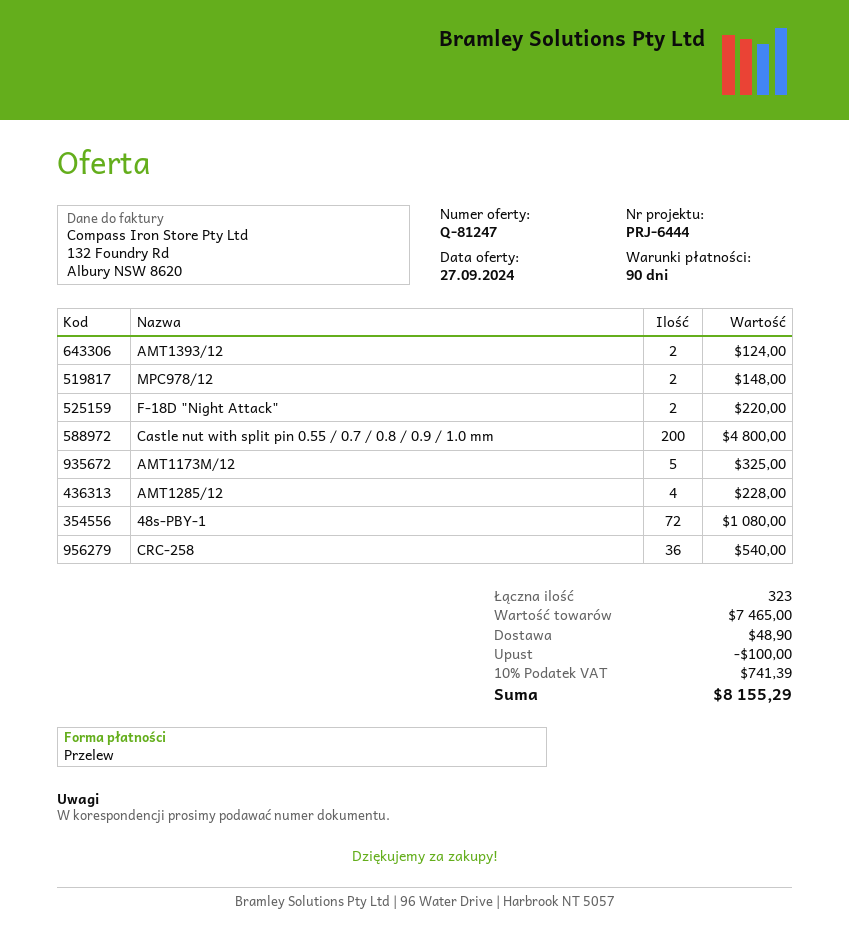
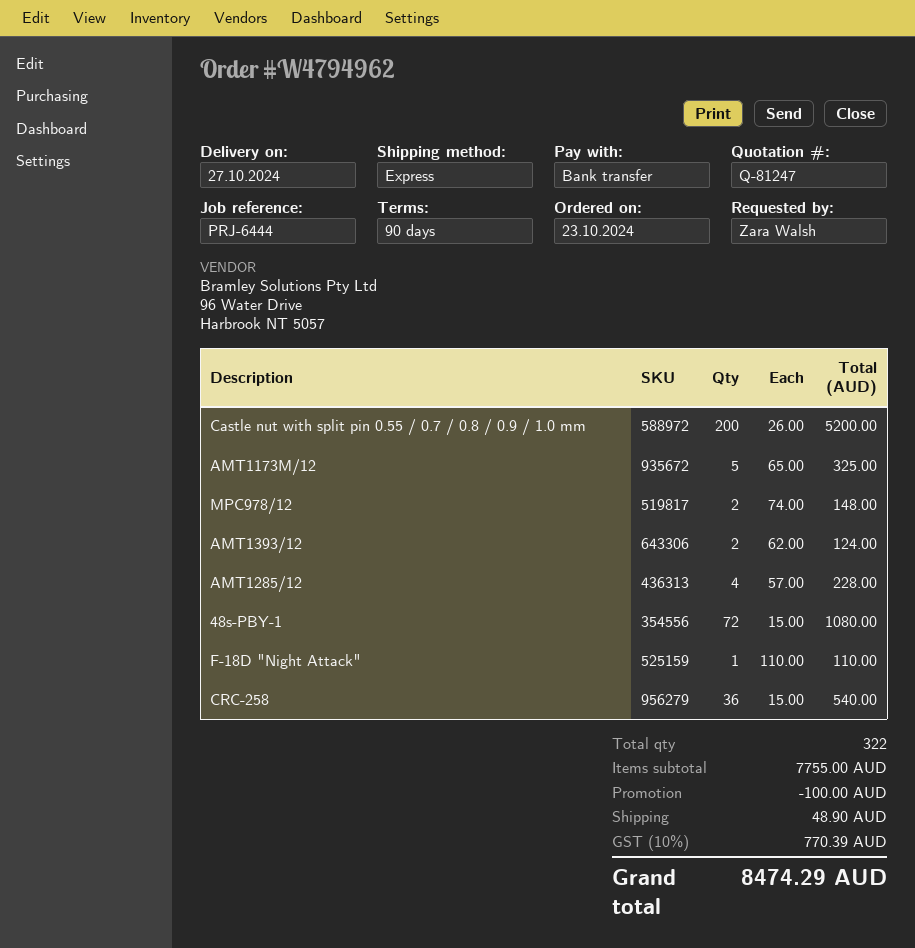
F-18D "Night Attack": 2 for 220.00 -> 1 for 110.00
Castle nut with split pin 0.55 / 0.7 / 0.8 / 0.9 / 1.0 mm: 200 for 4800.00 -> 200 for 5200.00
total quantity: 323 -> 322
subtotal: 7465.00 -> 7755.00
tax: 10% = 741.39 -> 10% = 770.39
total: 8155.29 -> 8474.29

